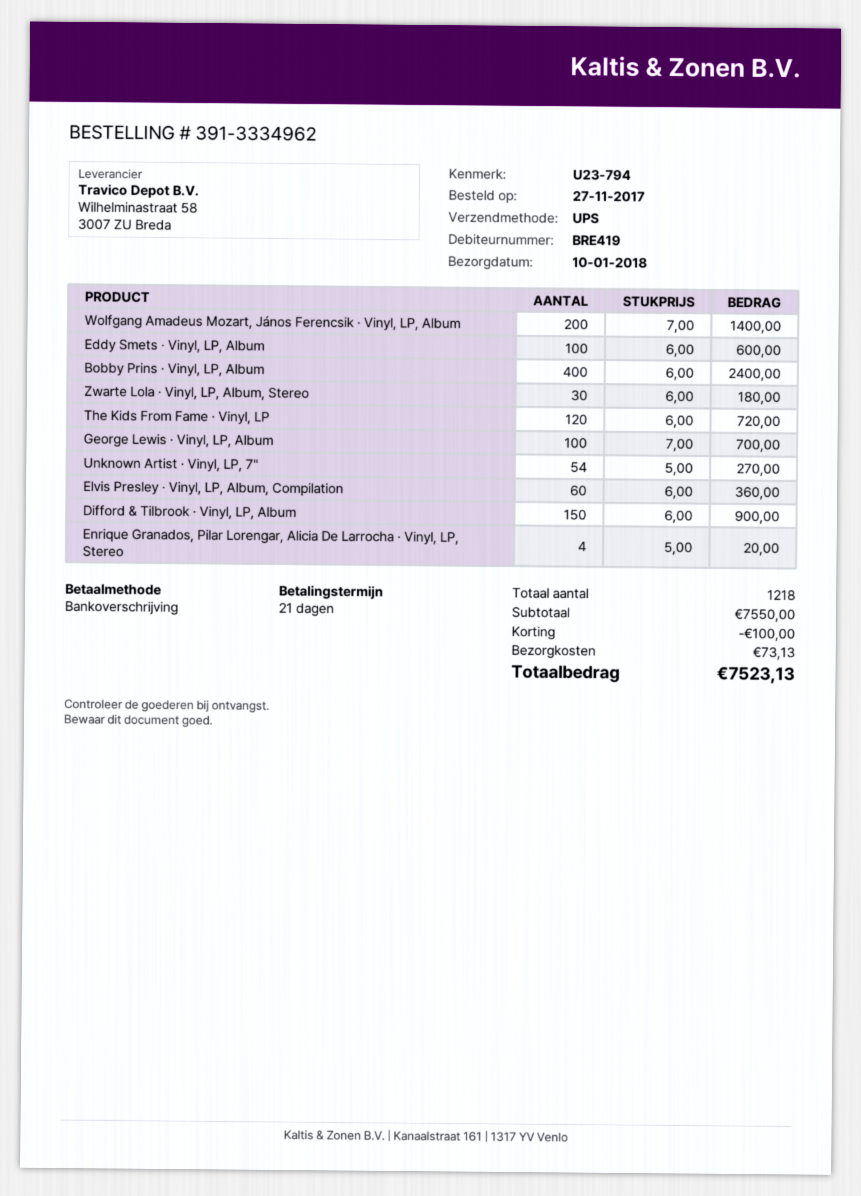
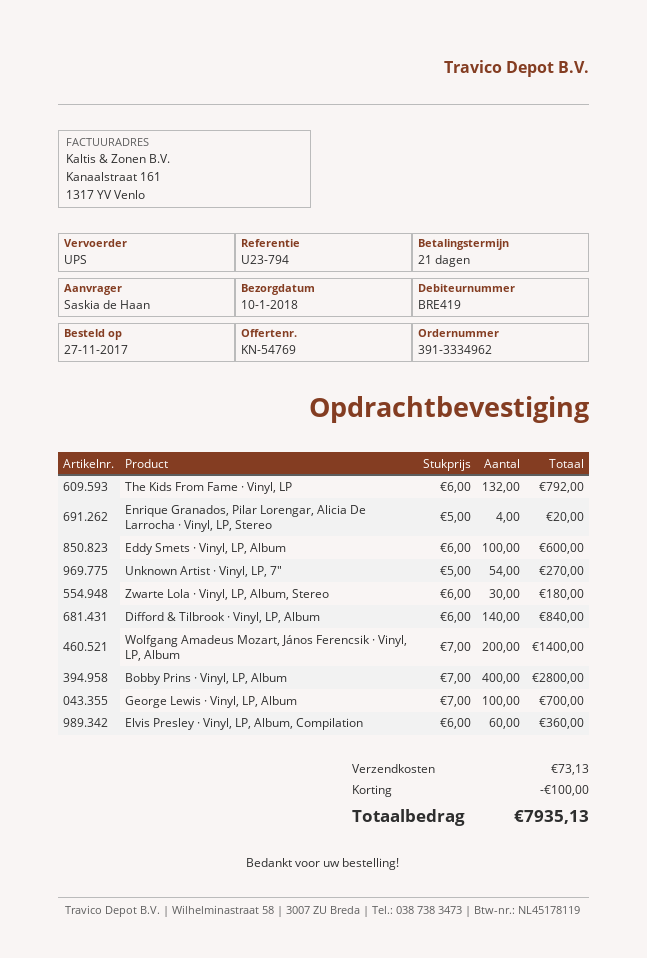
Bobby Prins · Vinyl, LP, Album: 400 x 6.00 = 2400.00 -> 400 x 7.00 = 2800.00
The Kids From Fame · Vinyl, LP: 120 x 6.00 = 720.00 -> 132 x 6.00 = 792.00
Difford & Tilbrook · Vinyl, LP, Album: 150 x 6.00 = 900.00 -> 140 x 6.00 = 840.00
total: 7523.13 -> 7935.13

